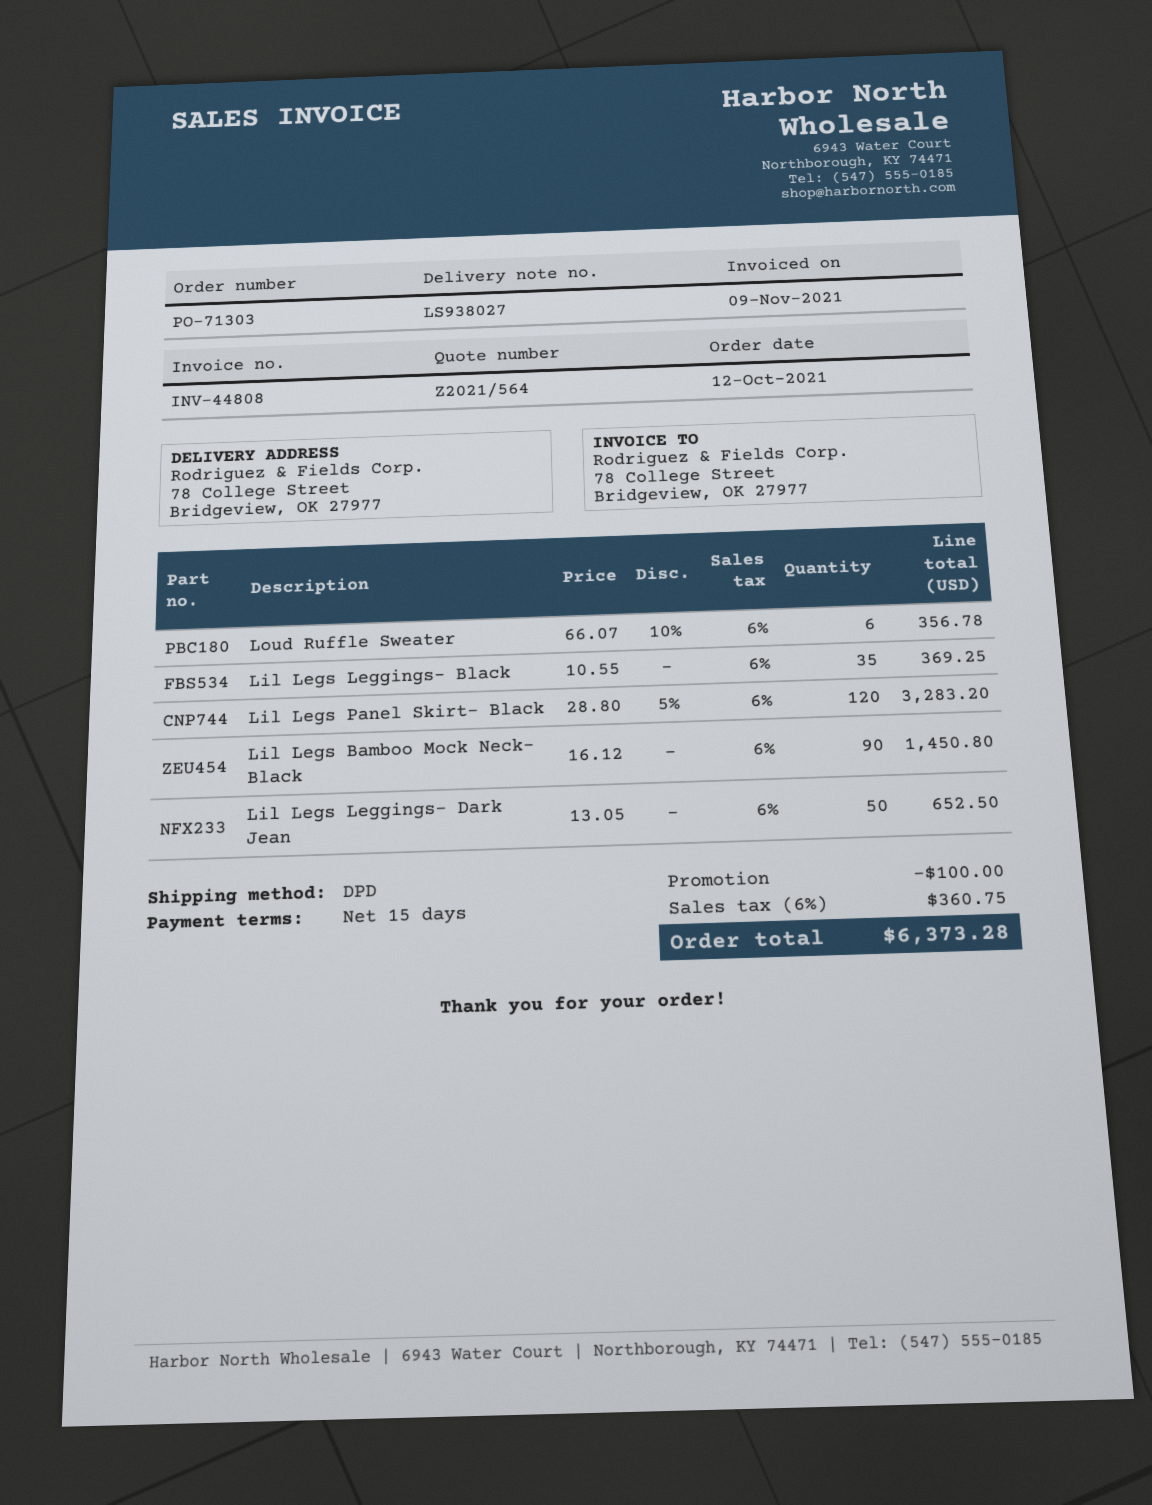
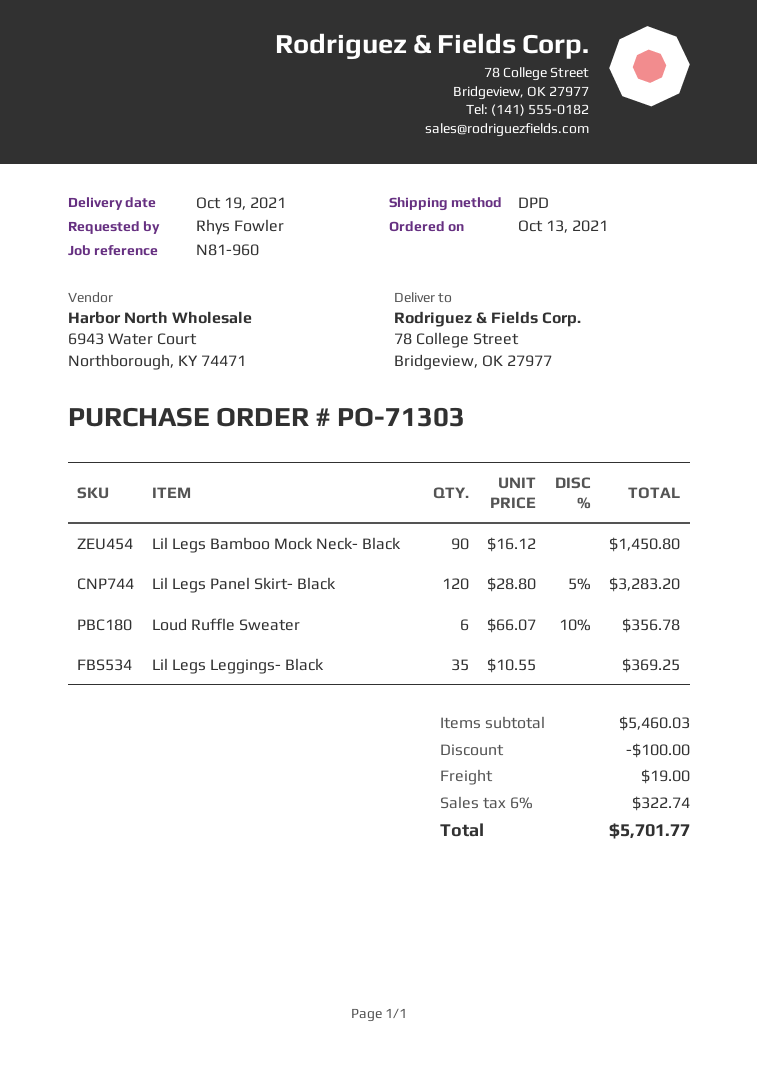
order date: 2021-10-12 -> 2021-10-13
Lil Legs Leggings- Dark Jean: 50 x 13.05 = 652.50 -> none
shipping: none -> 19.00
tax: 6% = 360.75 -> 6% = 322.74
total: 6373.28 -> 5701.77

